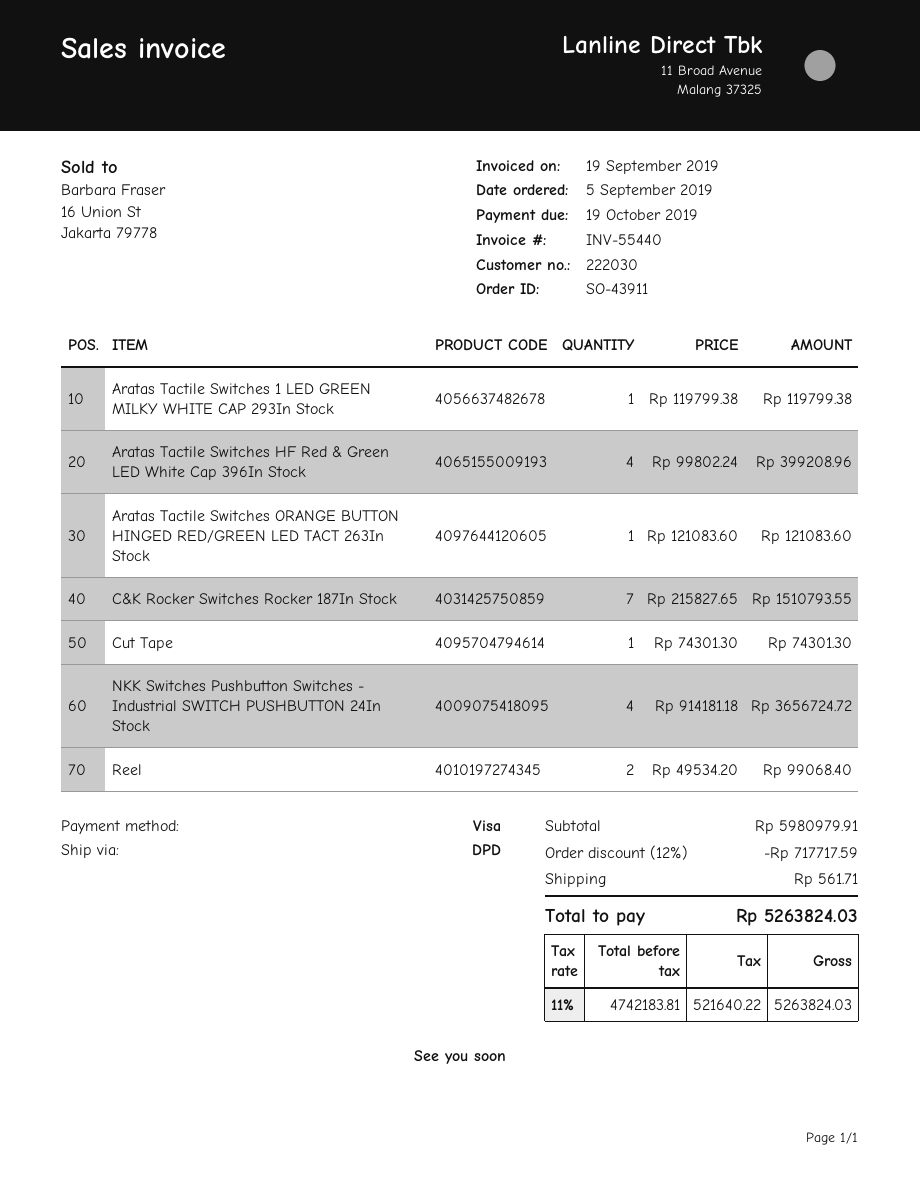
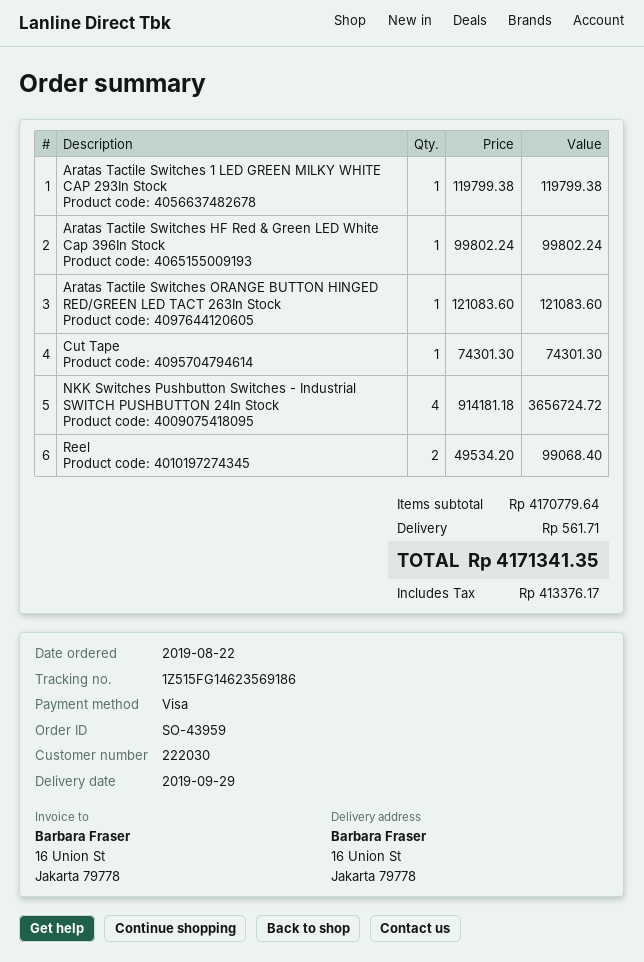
order number: SO-43911 -> SO-43959
order date: 2019-09-05 -> 2019-08-22
Aratas Tactile Switches HF Red & Green LED White Cap 396In Stock: 4 x 99802.24 = 399208.96 -> 1 x 99802.24 = 99802.24
C&K Rocker Switches Rocker 187In Stock: 7 x 215827.65 = 1510793.55 -> none
subtotal: 5980979.91 -> 4170779.64
discount: 12% = 717717.59 -> none
tax: 521640.22 -> 413376.17
total: 5263824.03 -> 4171341.35

